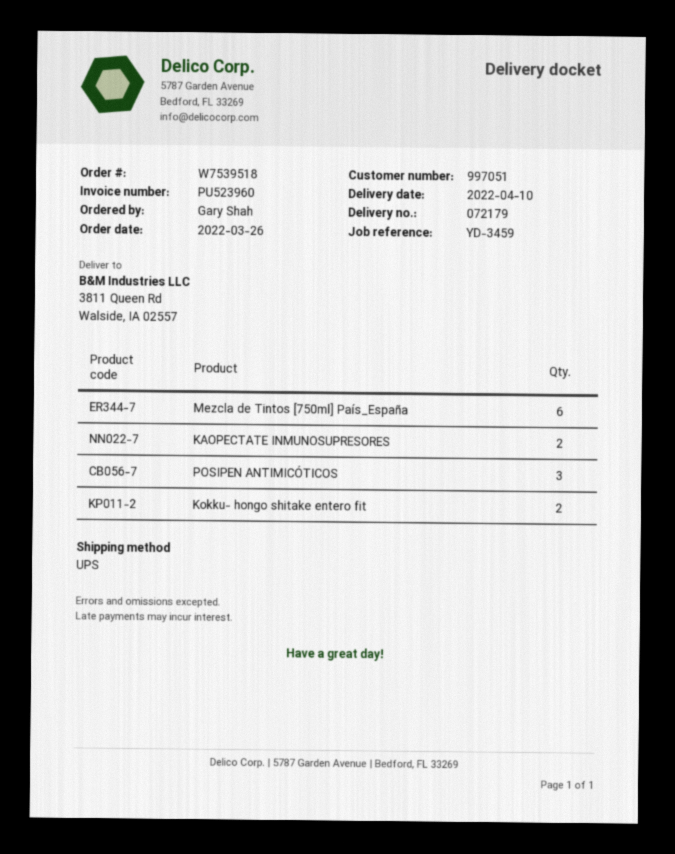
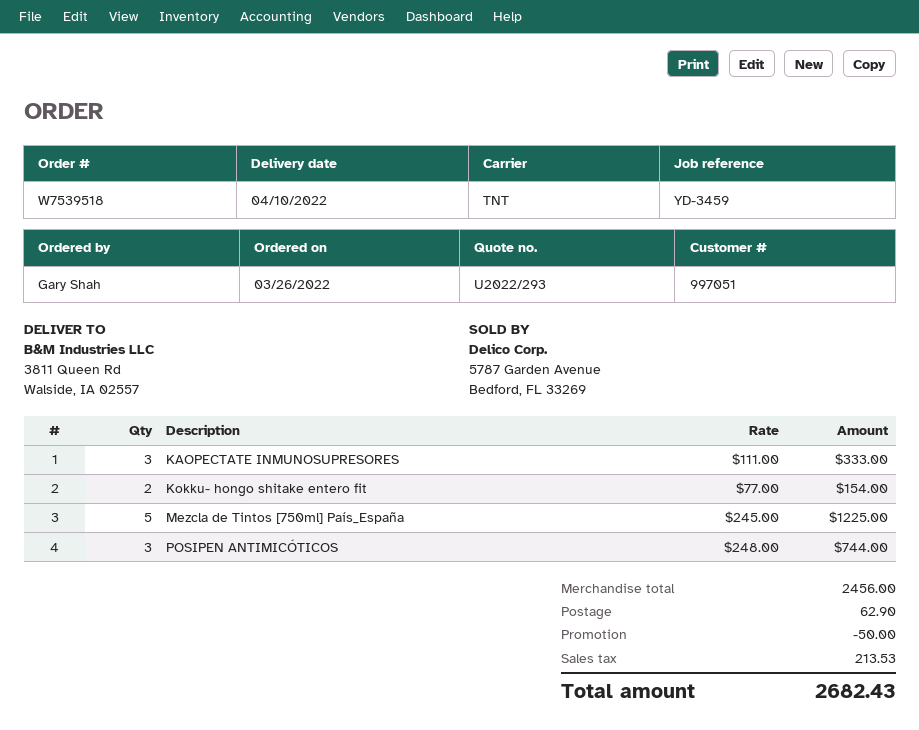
shipping method: UPS -> TNT
Mezcla de Tintos [750ml] País_España: 6 -> 5
KAOPECTATE INMUNOSUPRESORES: 2 -> 3

